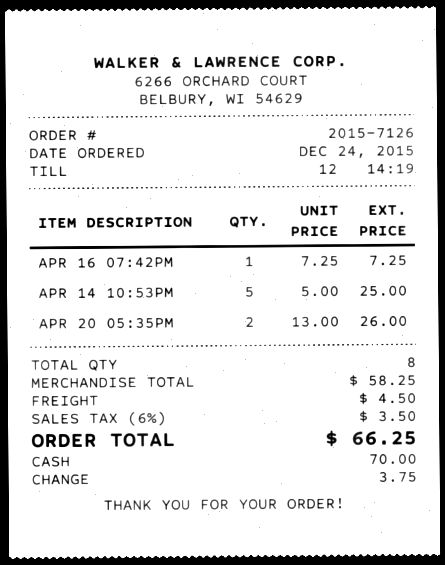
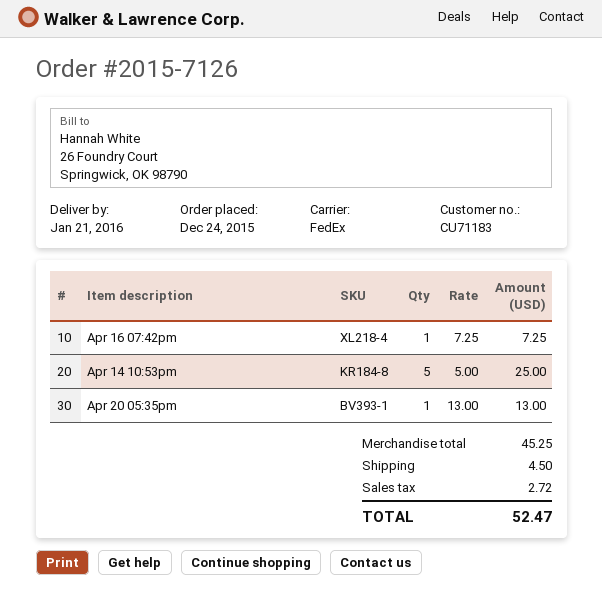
APR 20 05:35PM: 2 x 13.00 = 26.00 -> 1 x 13.00 = 13.00
subtotal: 58.25 -> 45.25
tax: 3.50 -> 2.72
total: 66.25 -> 52.47

